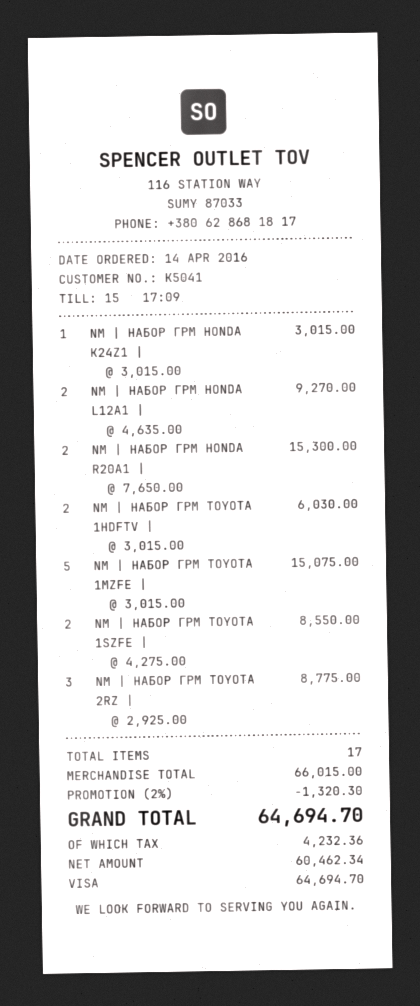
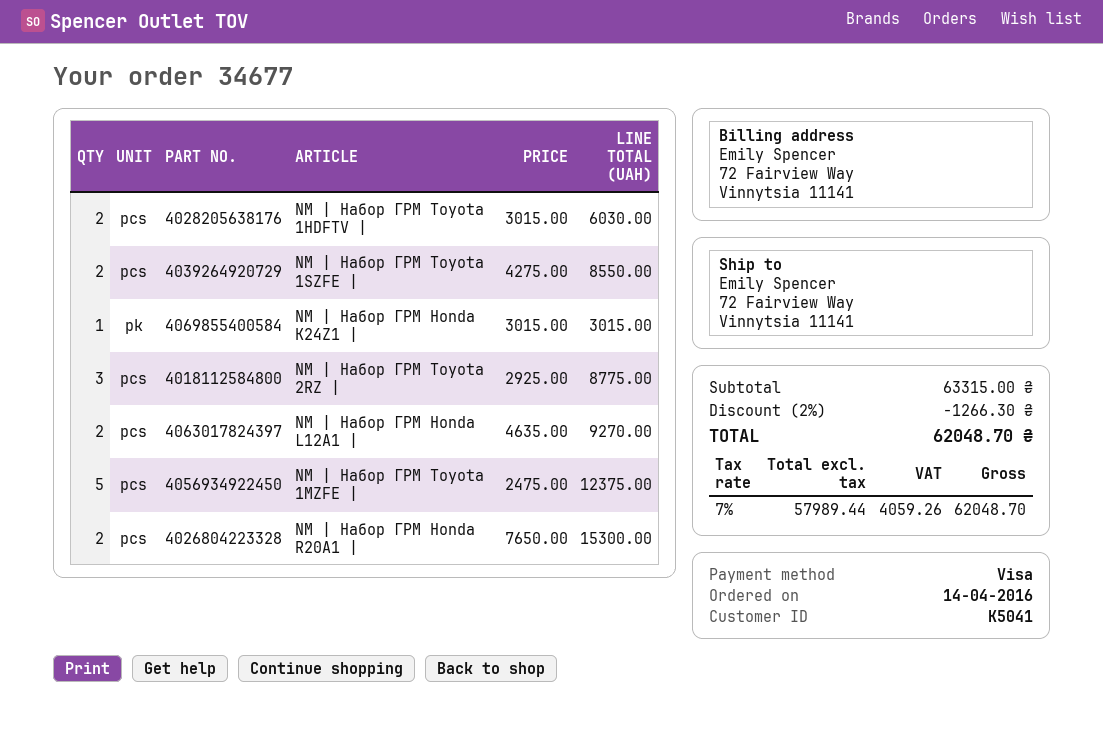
NM | НАБОР ГРМ TOYOTA 1MZFE |: 5 x 3015.00 = 15075.00 -> 5 x 2475.00 = 12375.00
subtotal: 66015.00 -> 63315.00
discount: 2% = 1320.30 -> 2% = 1266.30
net: 60462.34 -> 57989.44
tax: 4232.36 -> 4059.26
total: 64694.70 -> 62048.70

